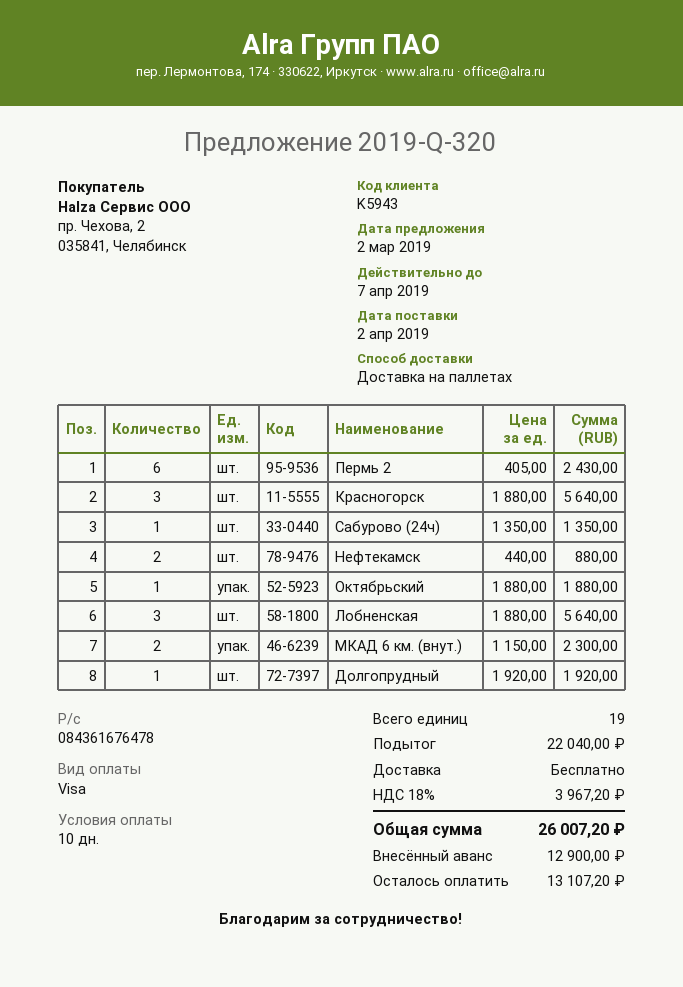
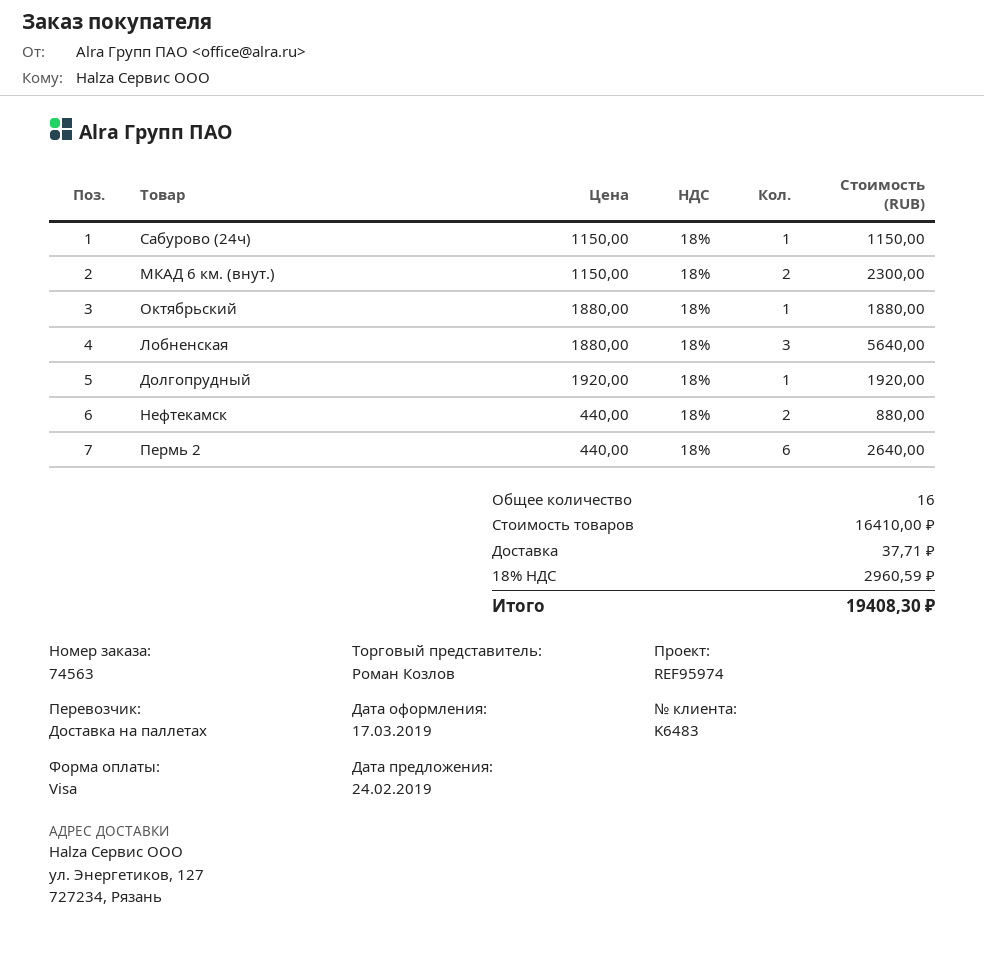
quote date: 2019-03-02 -> 2019-02-24
customer number: K5943 -> K6483
Пермь 2: 6 x 405.00 = 2430.00 -> 6 x 440.00 = 2640.00
Красногорск: 3 x 1880.00 = 5640.00 -> none
Сабурово (24ч): 1 x 1350.00 = 1350.00 -> 1 x 1150.00 = 1150.00
total quantity: 19 -> 16
subtotal: 22040.00 -> 16410.00
shipping: 0.00 -> 37.71
tax: 18% = 3967.20 -> 18% = 2960.59
total: 26007.20 -> 19408.30

